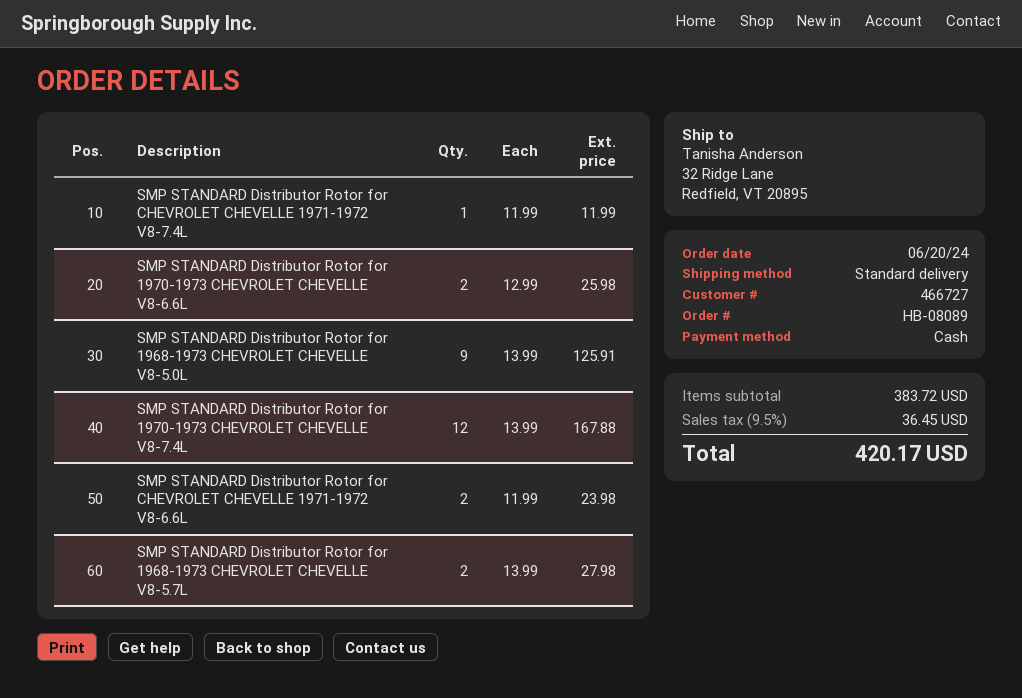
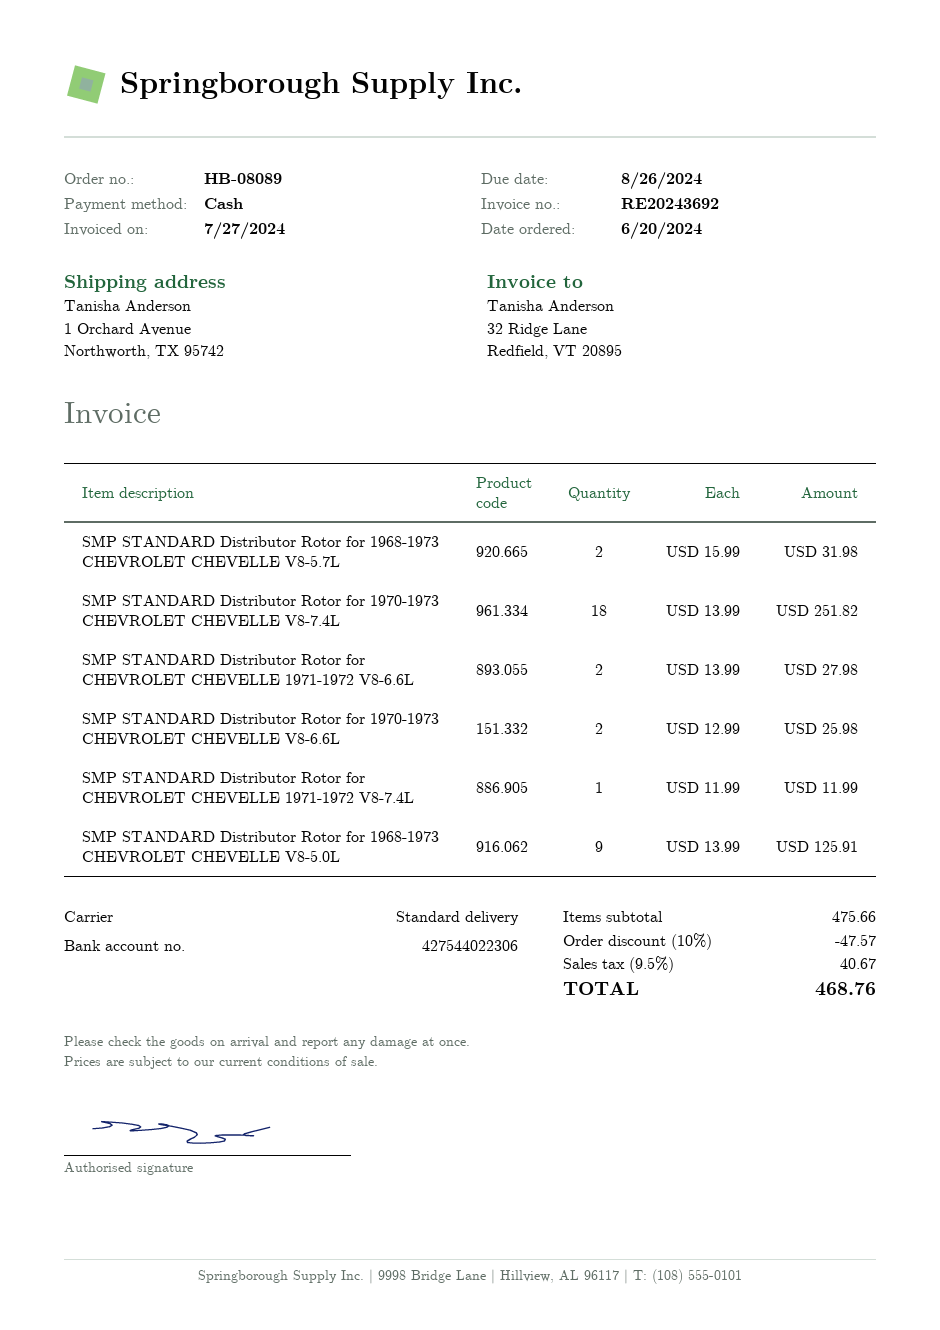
ship to: 32 Ridge Lane, Redfield, VT 20895 -> 1 Orchard Avenue, Northworth, TX 95742
SMP STANDARD Distributor Rotor for 1970-1973 CHEVROLET CHEVELLE V8-7.4L: 12 x 13.99 = 167.88 -> 18 x 13.99 = 251.82
SMP STANDARD Distributor Rotor for CHEVROLET CHEVELLE 1971-1972 V8-6.6L: 2 x 11.99 = 23.98 -> 2 x 13.99 = 27.98
SMP STANDARD Distributor Rotor for 1968-1973 CHEVROLET CHEVELLE V8-5.7L: 2 x 13.99 = 27.98 -> 2 x 15.99 = 31.98
subtotal: 383.72 -> 475.66
discount: none -> 10% = 47.57
tax: 9.5% = 36.45 -> 9.5% = 40.67
total: 420.17 -> 468.76

